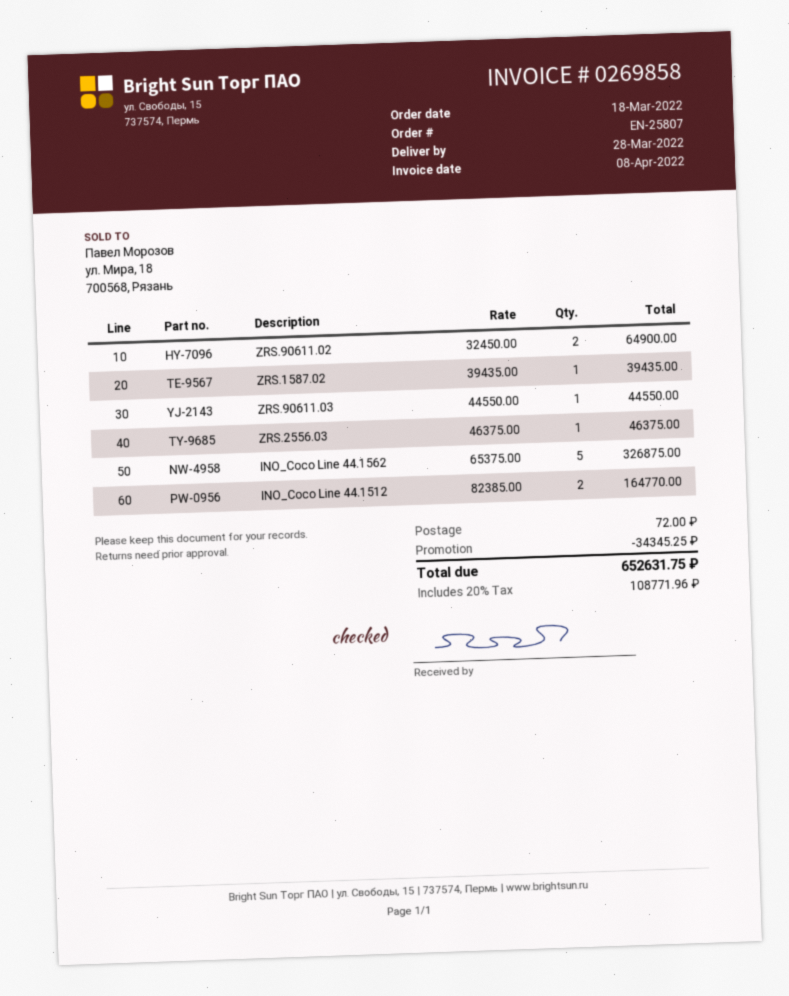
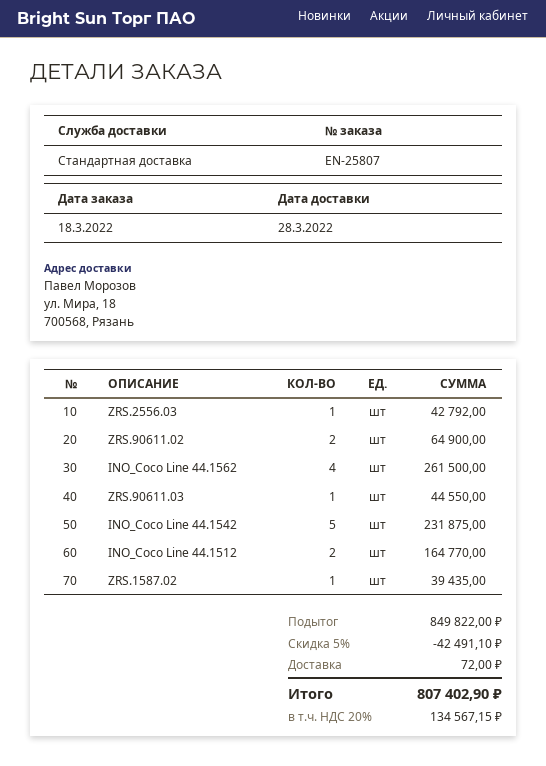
ZRS.2556.03: 1 for 46375.00 -> 1 for 42792.00
INO_Coco Line 44.1562: 5 for 326875.00 -> 4 for 261500.00
INO_Coco Line 44.1542: none -> 5 for 231875.00
discount: 34345.25 -> 42491.10
tax: 20% = 108771.96 -> 20% = 134567.15
total: 652631.75 -> 807402.90

